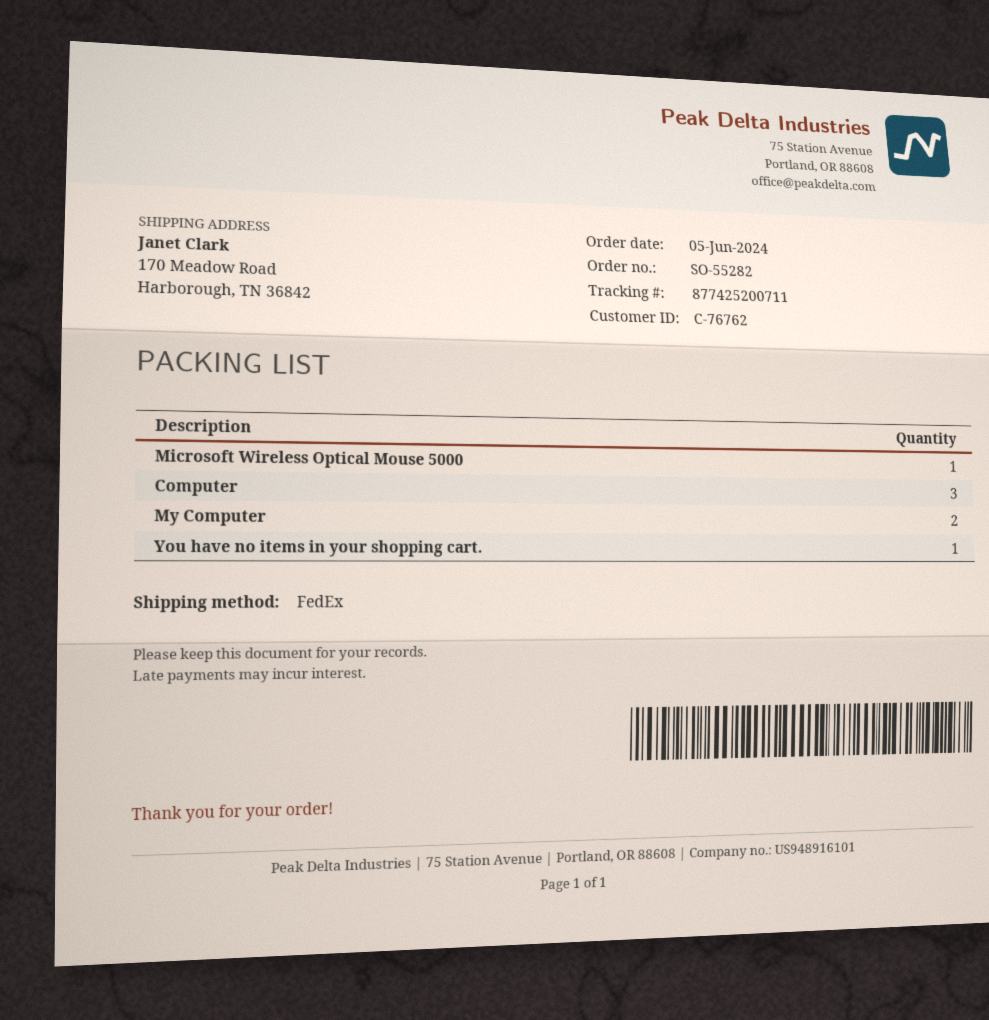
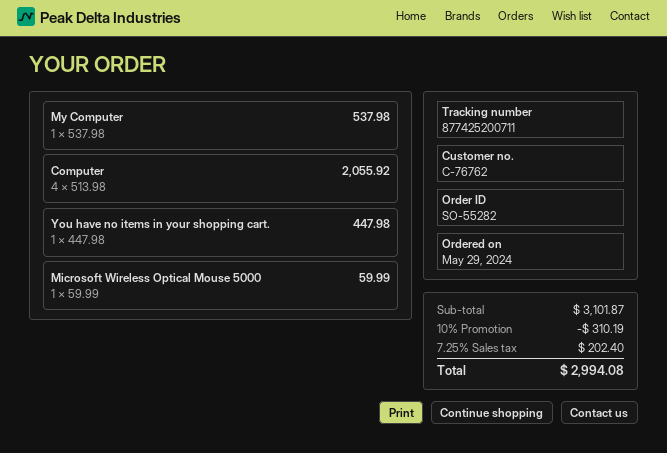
order date: 2024-06-05 -> 2024-05-29
Computer: 3 -> 4
My Computer: 2 -> 1

